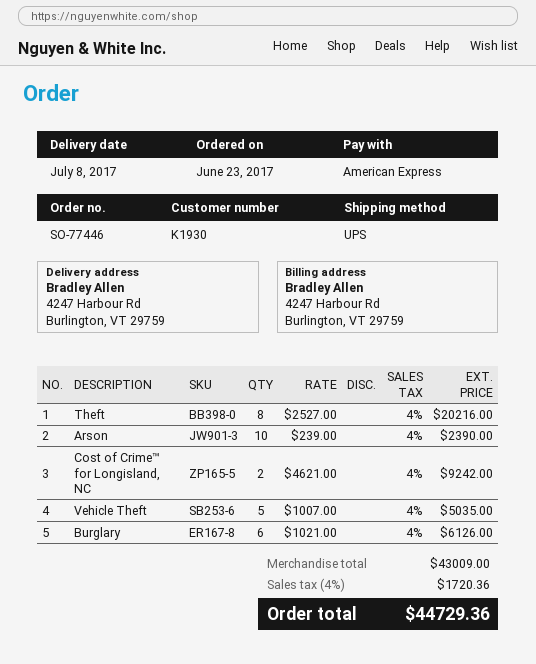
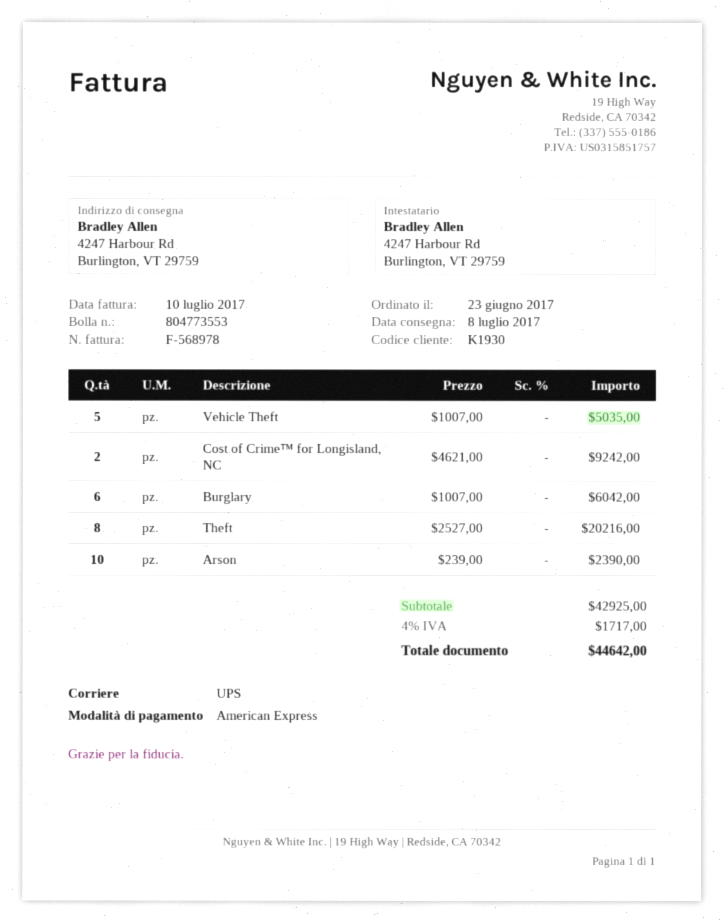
Burglary: 6 x 1021.00 = 6126.00 -> 6 x 1007.00 = 6042.00
subtotal: 43009.00 -> 42925.00
tax: 4% = 1720.36 -> 4% = 1717.00
total: 44729.36 -> 44642.00

